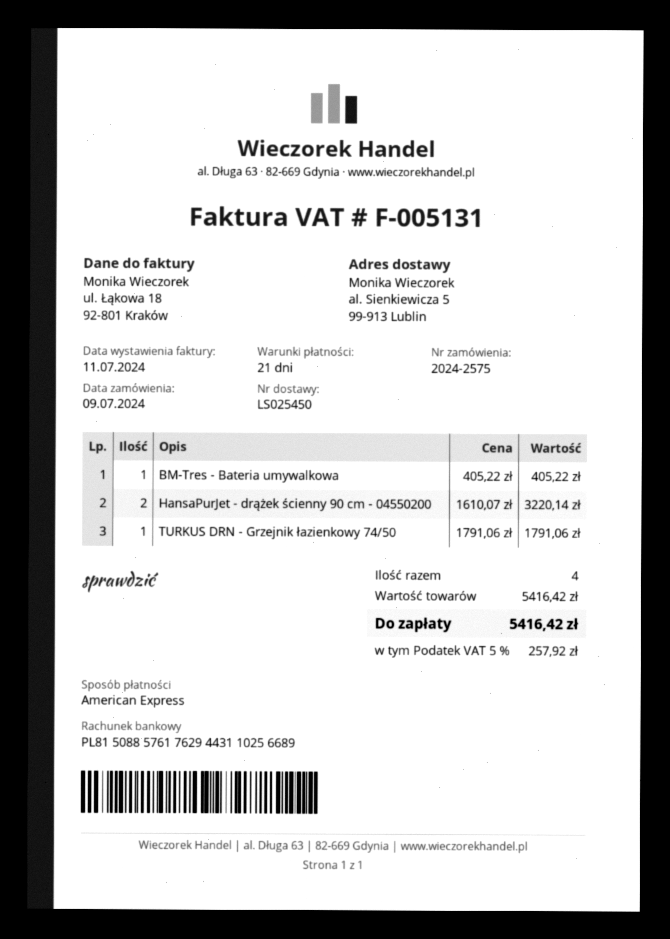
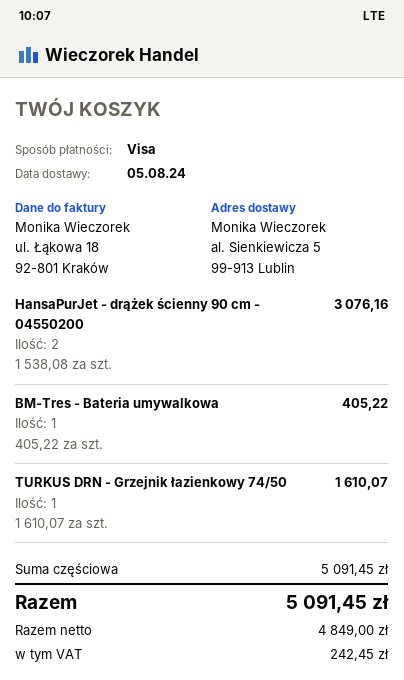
payment method: American Express -> Visa
HansaPurJet - drążek ścienny 90 cm - 04550200: 2 x 1610.07 = 3220.14 -> 2 x 1538.08 = 3076.16
TURKUS DRN - Grzejnik łazienkowy 74/50: 1 x 1791.06 = 1791.06 -> 1 x 1610.07 = 1610.07
subtotal: 5416.42 -> 5091.45
tax: 257.92 -> 242.45
total: 5416.42 -> 5091.45

